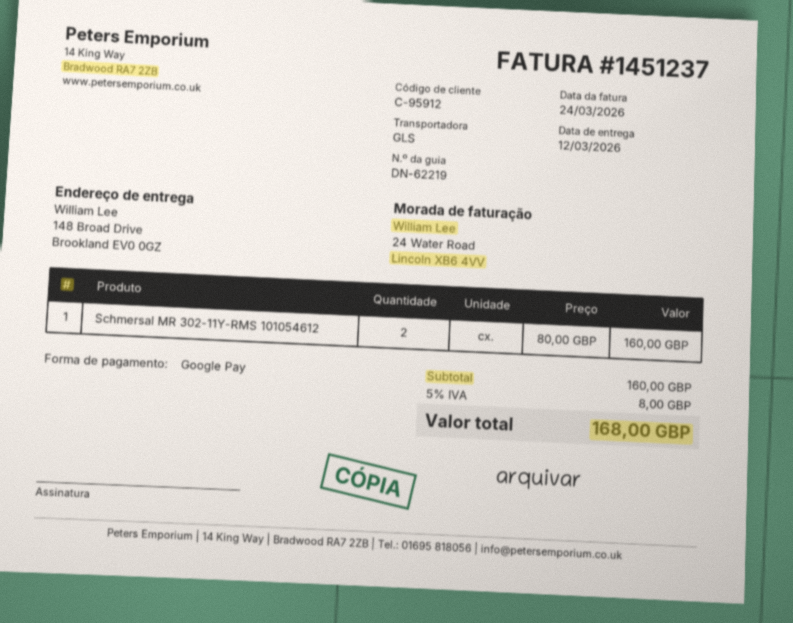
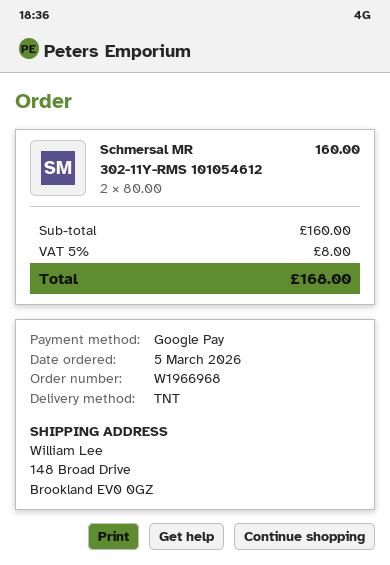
shipping method: GLS -> TNT

